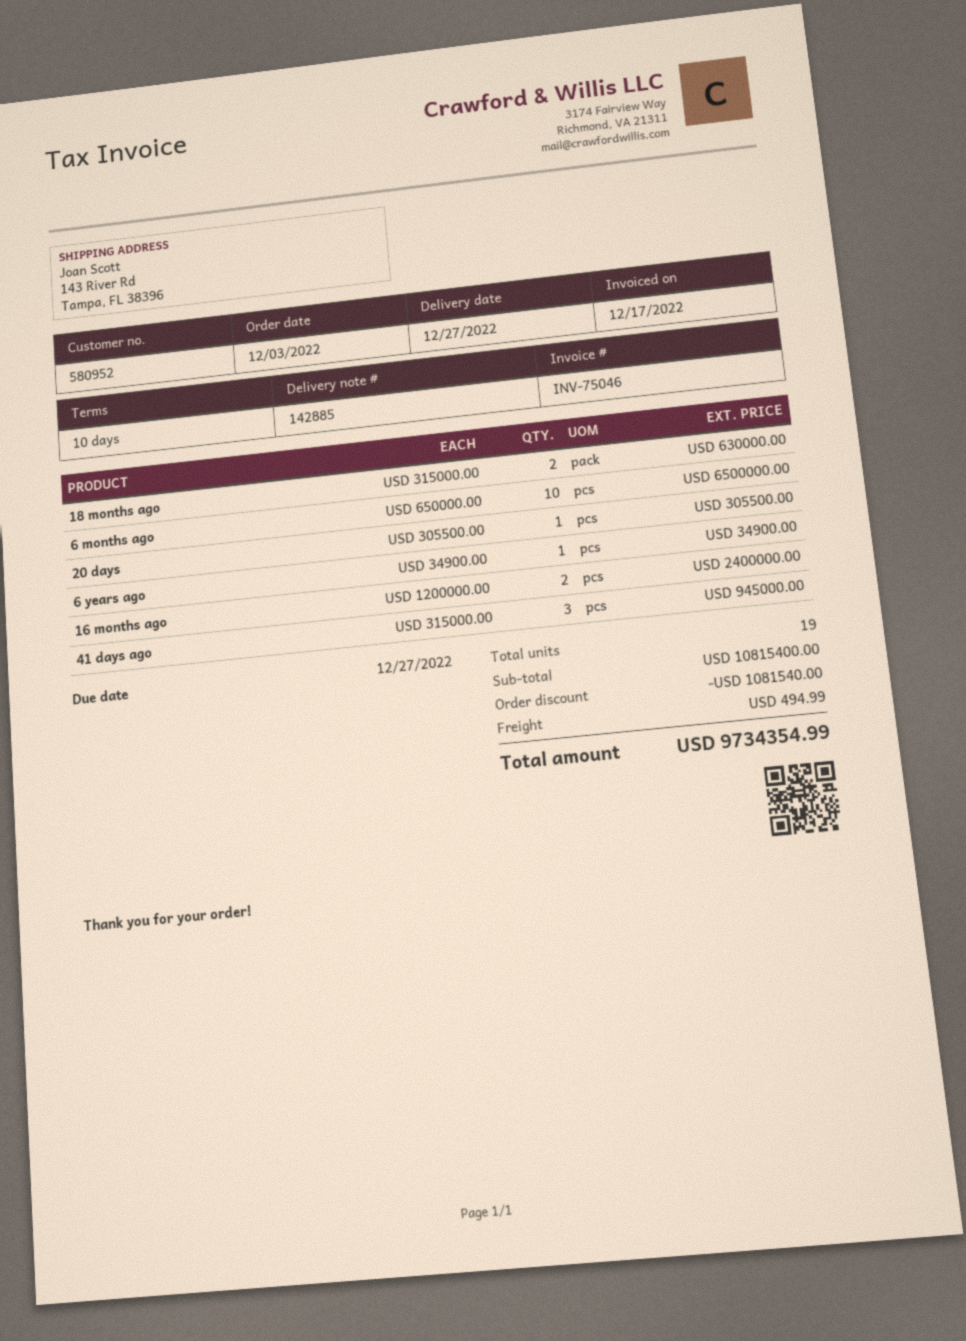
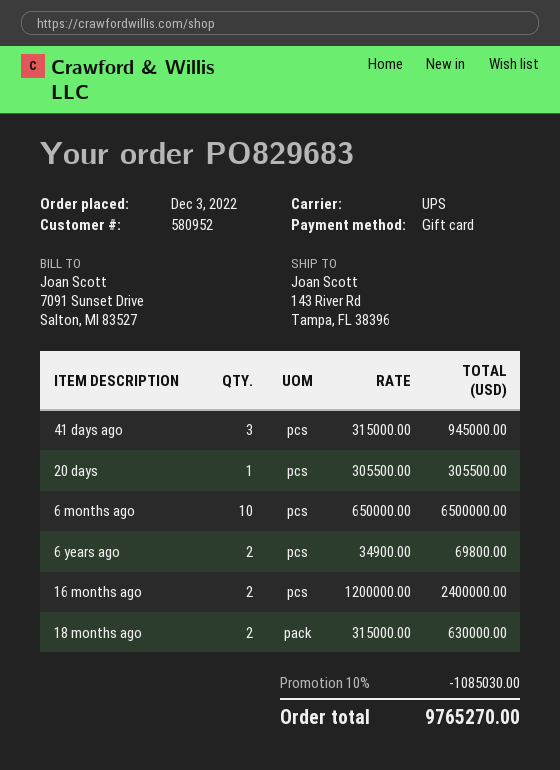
6 years ago: 1 x 34900.00 = 34900.00 -> 2 x 34900.00 = 69800.00
discount: 1081540.00 -> 1085030.00
shipping: 494.99 -> none
total: 9734354.99 -> 9765270.00

